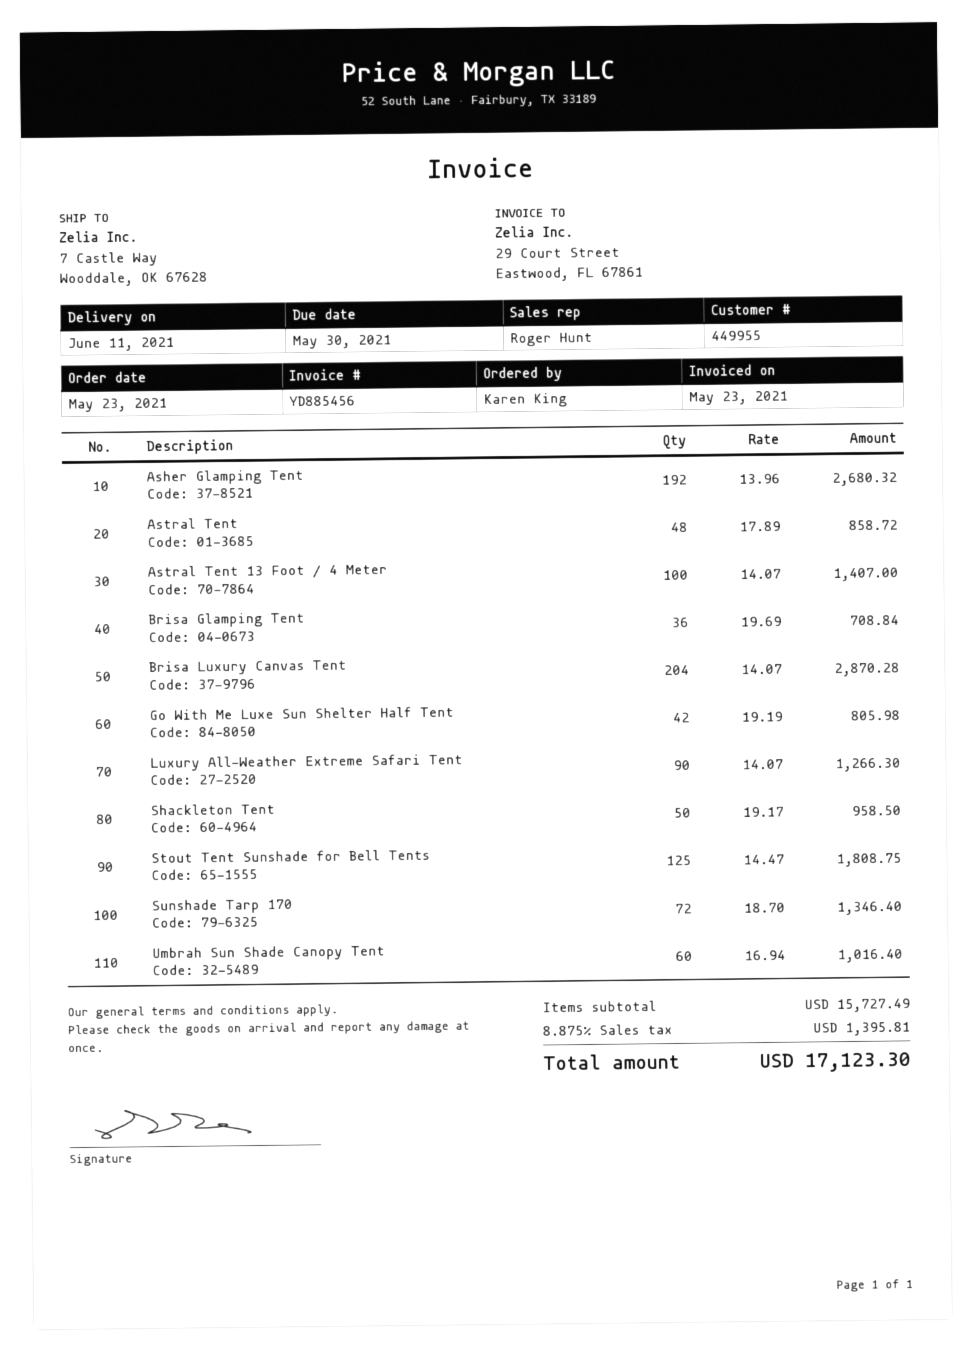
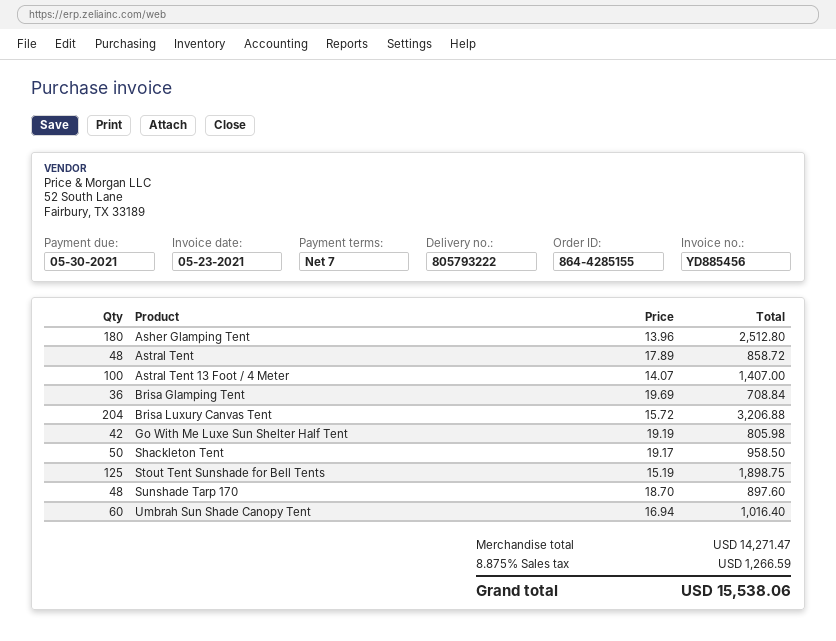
Asher Glamping Tent: 192 x 13.96 = 2680.32 -> 180 x 13.96 = 2512.80
Brisa Luxury Canvas Tent: 204 x 14.07 = 2870.28 -> 204 x 15.72 = 3206.88
Luxury All-Weather Extreme Safari Tent: 90 x 14.07 = 1266.30 -> none
Stout Tent Sunshade for Bell Tents: 125 x 14.47 = 1808.75 -> 125 x 15.19 = 1898.75
Sunshade Tarp 170: 72 x 18.70 = 1346.40 -> 48 x 18.70 = 897.60
subtotal: 15727.49 -> 14271.47
tax: 8.875% = 1395.81 -> 8.875% = 1266.59
total: 17123.30 -> 15538.06

